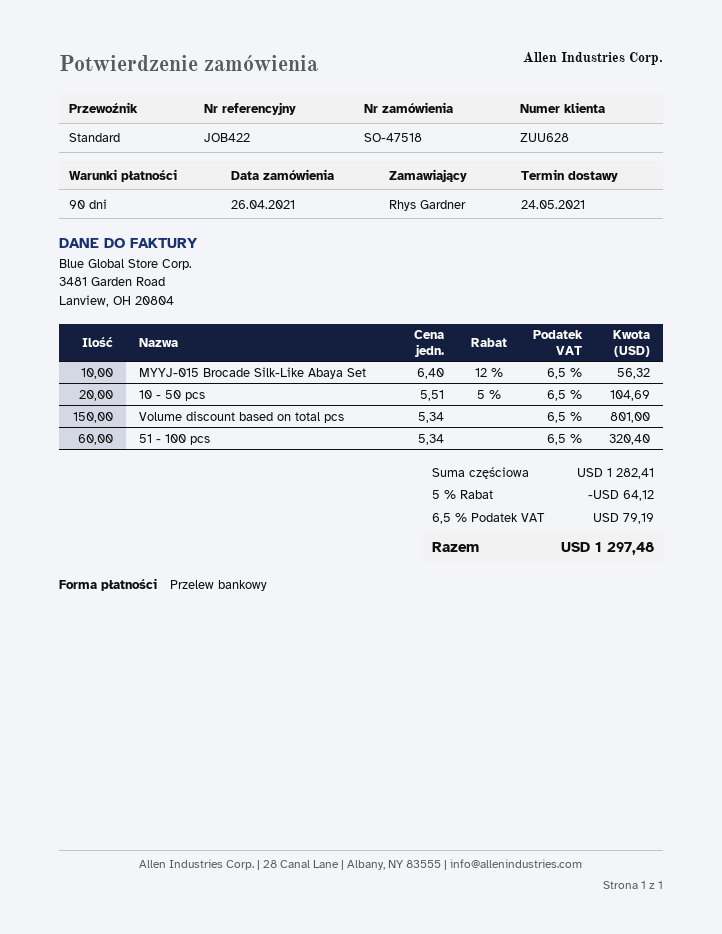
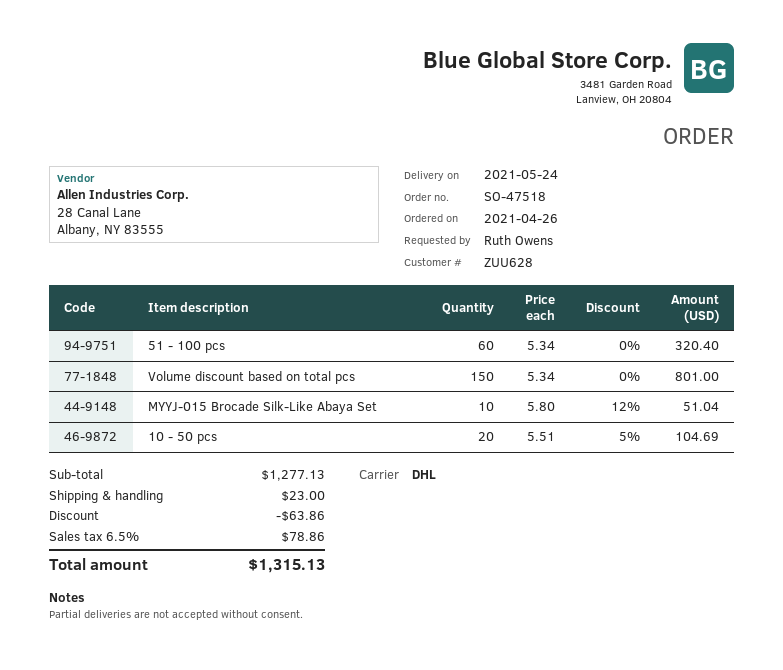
ordered by: Rhys Gardner -> Ruth Owens
shipping method: standard -> DHL
MYYJ-015 Brocade Silk-Like Abaya Set: 10 x 6.40 - 12% = 56.32 -> 10 x 5.80 - 12% = 51.04
subtotal: 1282.41 -> 1277.13
discount: 64.12 -> 63.86
shipping: none -> 23.00
tax: 6.5% = 79.19 -> 6.5% = 78.86
total: 1297.48 -> 1315.13

